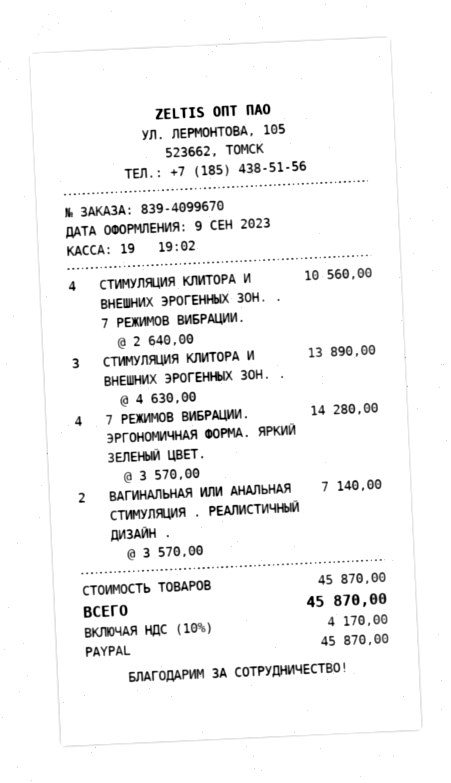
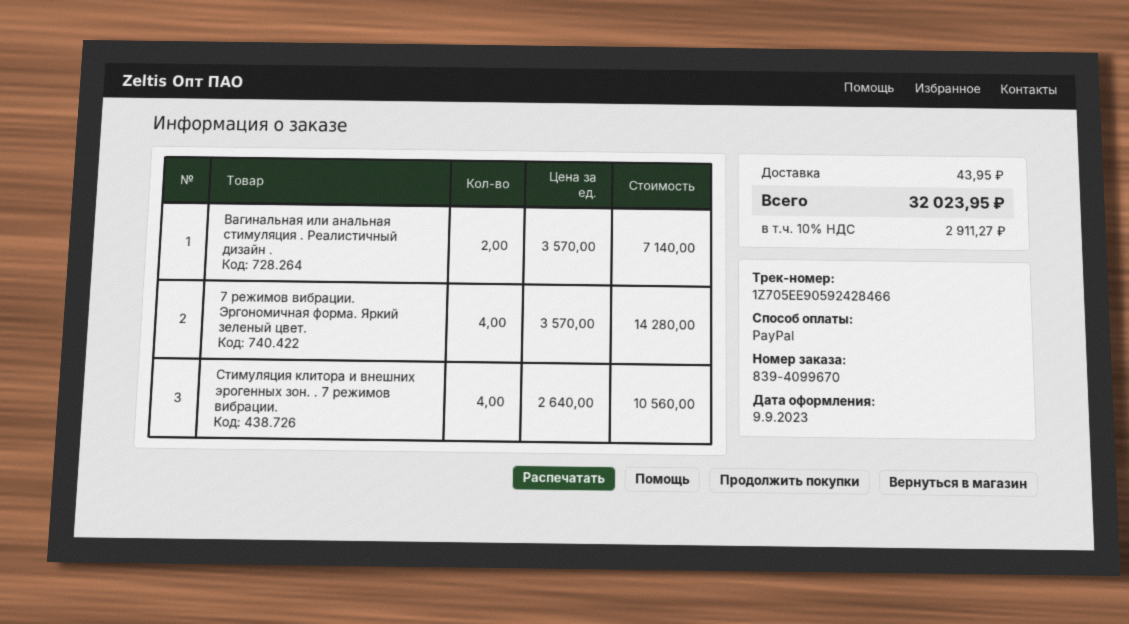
СТИМУЛЯЦИЯ КЛИТОРА И ВНЕШНИХ ЭРОГЕННЫХ ЗОН. .: 3 x 4630.00 = 13890.00 -> none
shipping: none -> 43.95
tax: 10% = 4170.00 -> 10% = 2911.27
total: 45870.00 -> 32023.95

